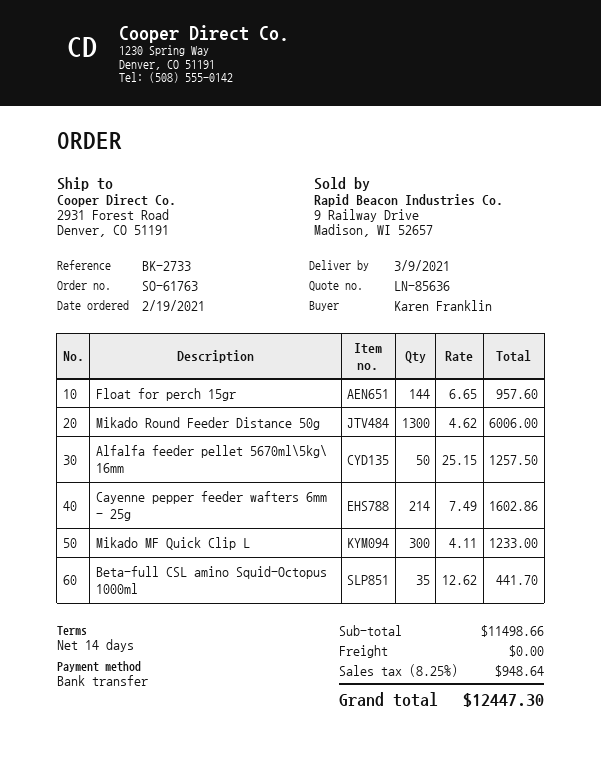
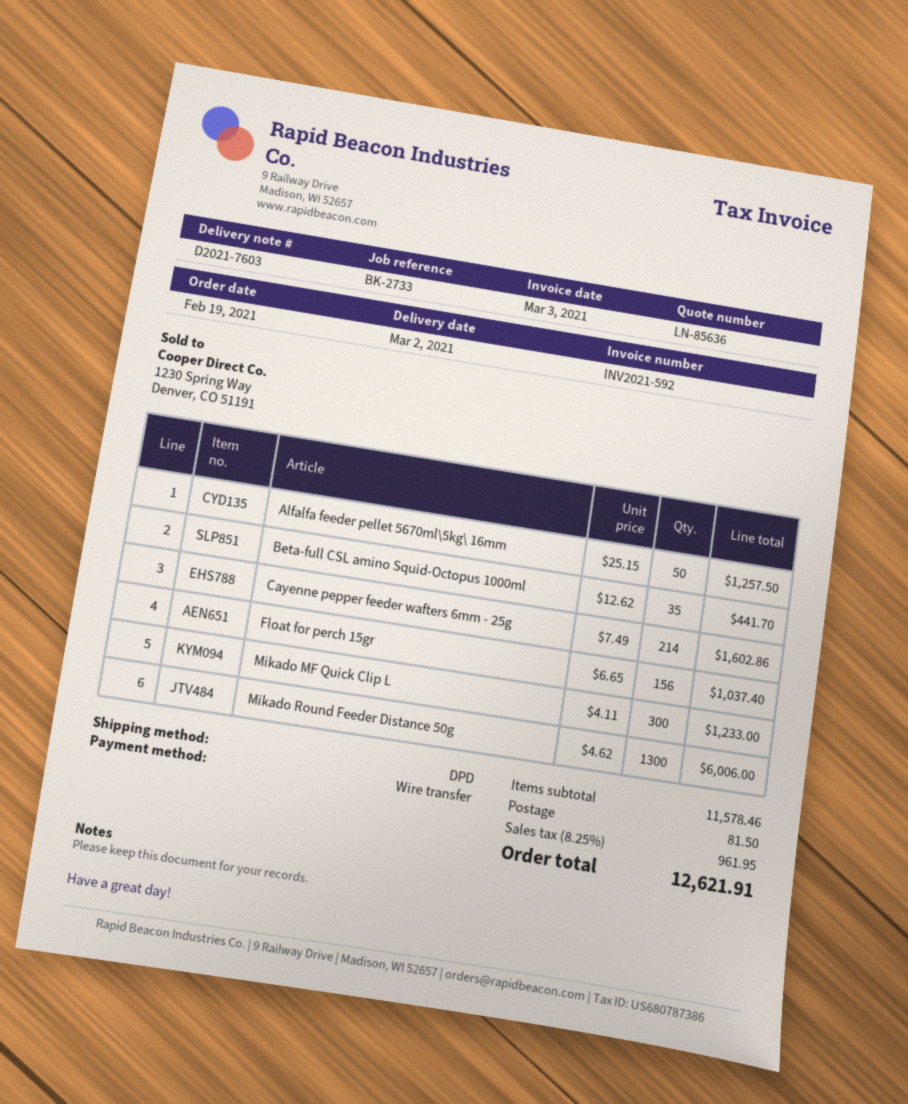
delivery date: 2021-03-09 -> 2021-03-02
Float for perch 15gr: 144 x 6.65 = 957.60 -> 156 x 6.65 = 1037.40
subtotal: 11498.66 -> 11578.46
shipping: 0.00 -> 81.50
tax: 8.25% = 948.64 -> 8.25% = 961.95
total: 12447.30 -> 12621.91

